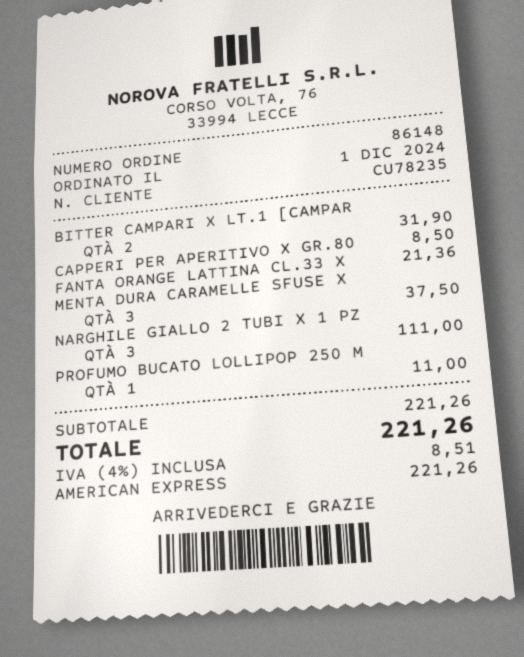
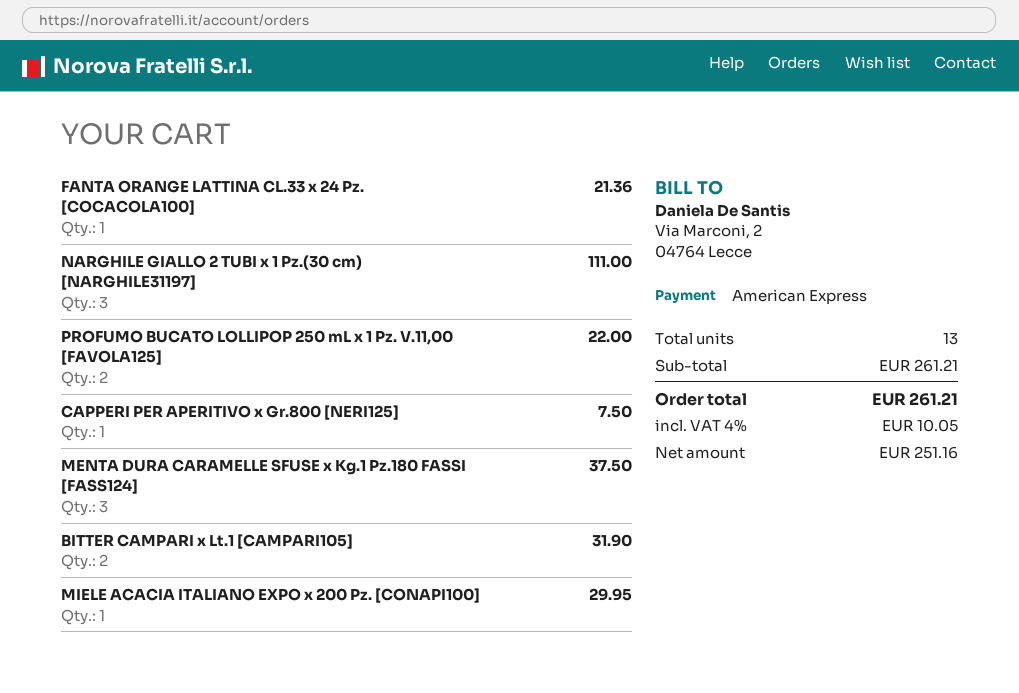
CAPPERI PER APERITIVO X GR.80: 1 for 8.50 -> 1 for 7.50
PROFUMO BUCATO LOLLIPOP 250 M: 1 for 11.00 -> 2 for 22.00
MIELE ACACIA ITALIANO EXPO x 200 Pz. [CONAPI100]: none -> 1 for 29.95
subtotal: 221.26 -> 261.21
tax: 4% = 8.51 -> 4% = 10.05
total: 221.26 -> 261.21

